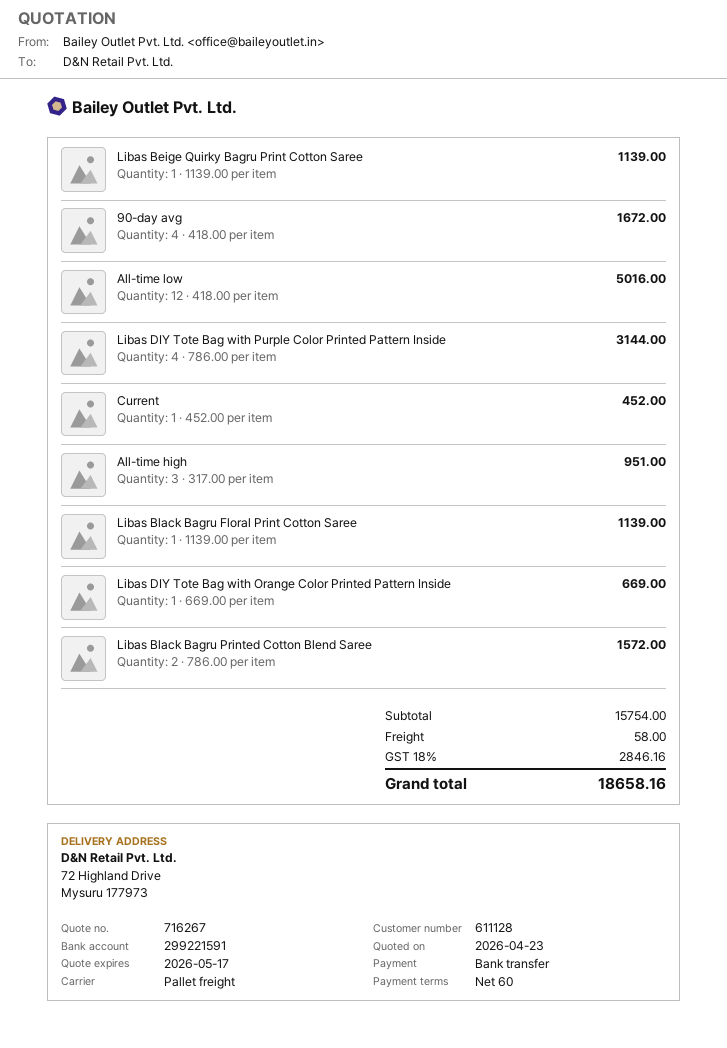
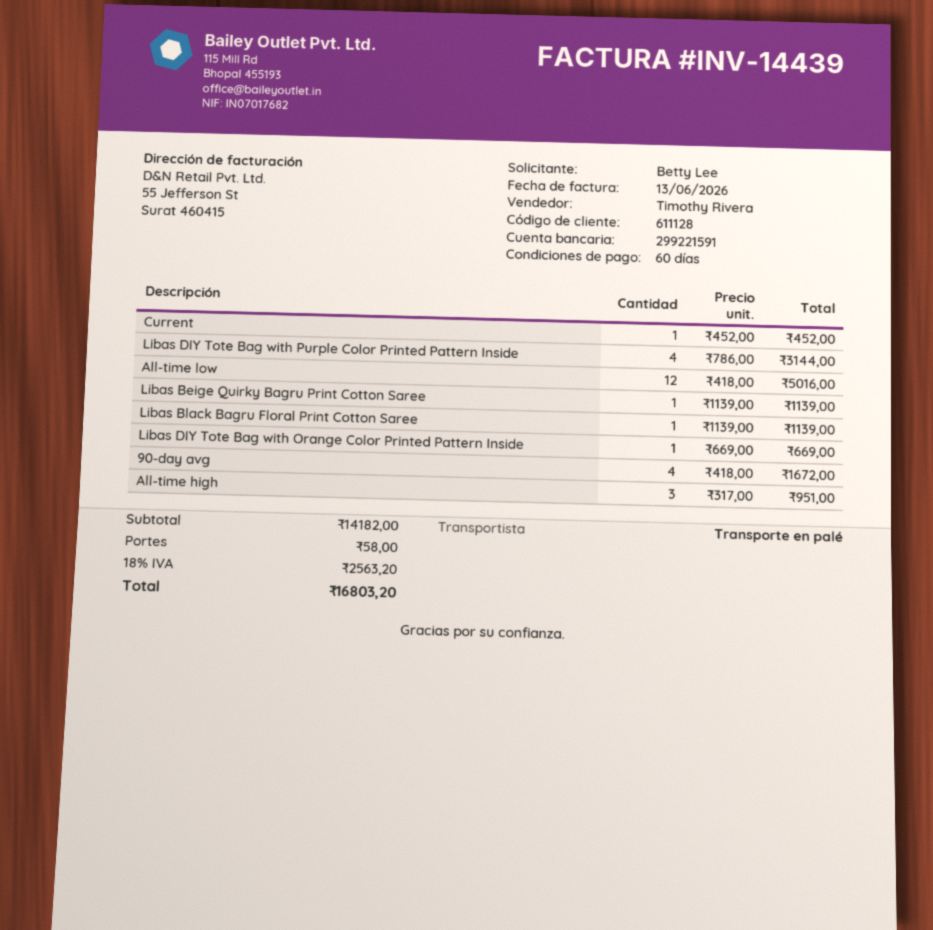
Libas Black Bagru Printed Cotton Blend Saree: 2 x 786.00 = 1572.00 -> none
subtotal: 15754.00 -> 14182.00
tax: 18% = 2846.16 -> 18% = 2563.20
total: 18658.16 -> 16803.20

